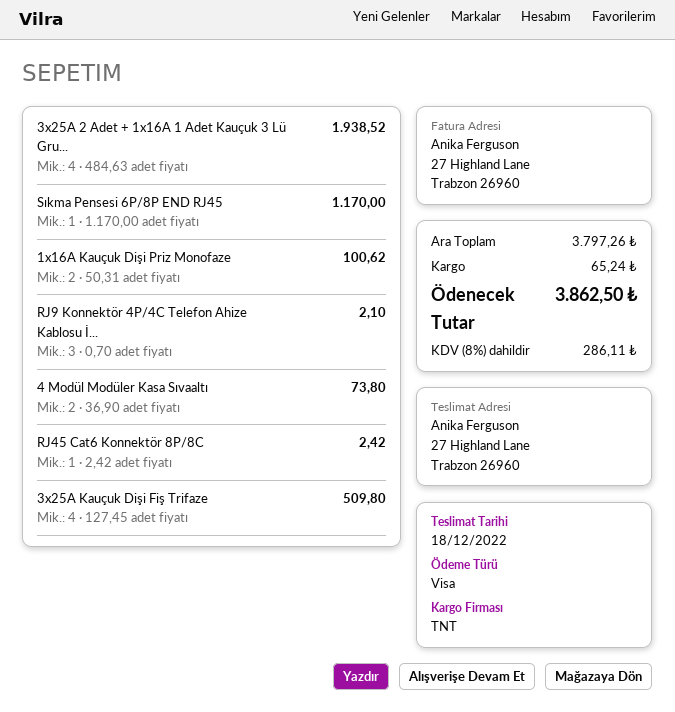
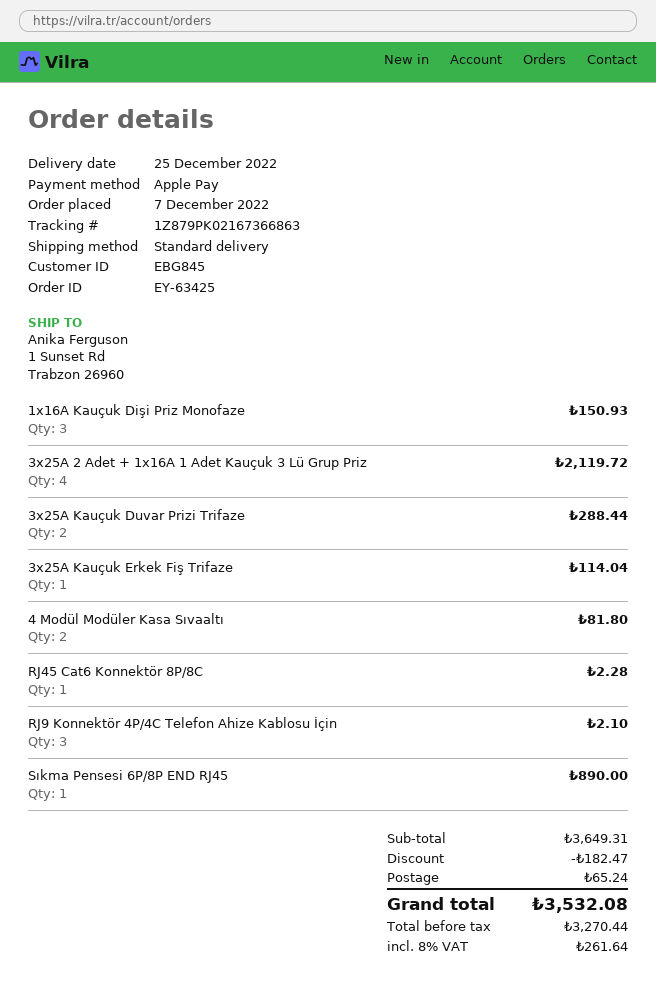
delivery date: 2022-12-18 -> 2022-12-25
payment method: Visa -> Apple Pay
shipping method: TNT -> standard
ship to: 27 Highland Lane, Trabzon 26960 -> 1 Sunset Rd, Trabzon 26960
3x25A 2 Adet + 1x16A 1 Adet Kauçuk 3 Lü Gru...: 4 for 1938.52 -> 4 for 2119.72
Sıkma Pensesi 6P/8P END RJ45: 1 for 1170.00 -> 1 for 890.00
1x16A Kauçuk Dişi Priz Monofaze: 2 for 100.62 -> 3 for 150.93
4 Modül Modüler Kasa Sıvaaltı: 2 for 73.80 -> 2 for 81.80
RJ45 Cat6 Konnektör 8P/8C: 1 for 2.42 -> 1 for 2.28
3x25A Kauçuk Dişi Fiş Trifaze: 4 for 509.80 -> none
3x25A Kauçuk Duvar Prizi Trifaze: none -> 2 for 288.44
3x25A Kauçuk Erkek Fiş Trifaze: none -> 1 for 114.04
subtotal: 3797.26 -> 3649.31
discount: none -> 182.47
tax: 8% = 286.11 -> 8% = 261.64
total: 3862.50 -> 3532.08

